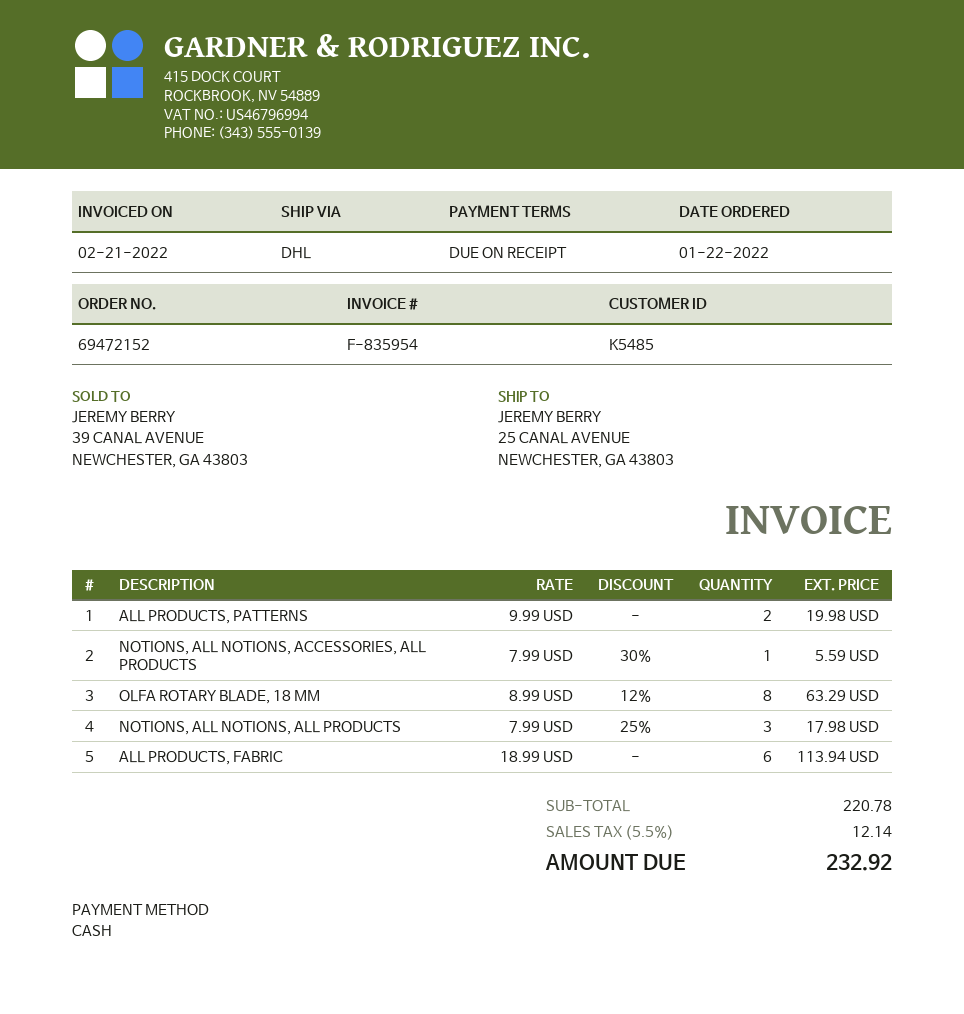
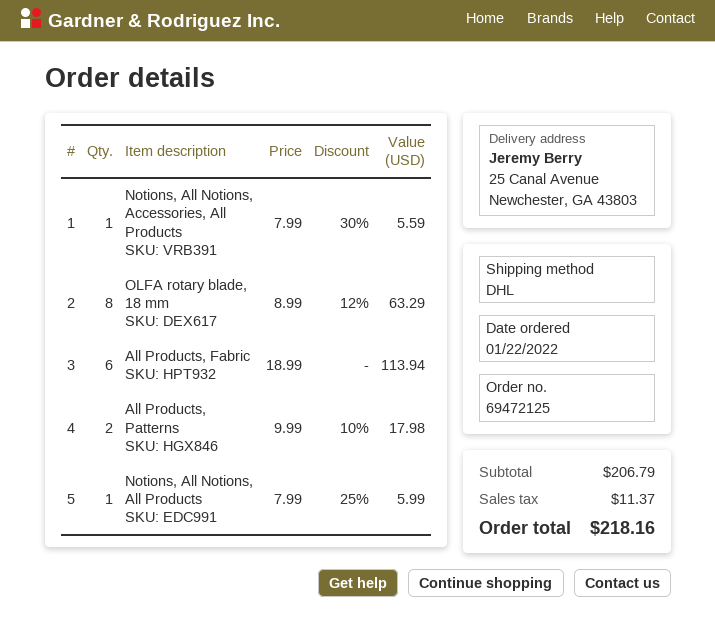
order number: 69472152 -> 69472125
ALL PRODUCTS, PATTERNS: 2 x 9.99 = 19.98 -> 2 x 9.99 - 10% = 17.98
NOTIONS, ALL NOTIONS, ALL PRODUCTS: 3 x 7.99 - 25% = 17.98 -> 1 x 7.99 - 25% = 5.99
subtotal: 220.78 -> 206.79
tax: 12.14 -> 11.37
total: 232.92 -> 218.16

